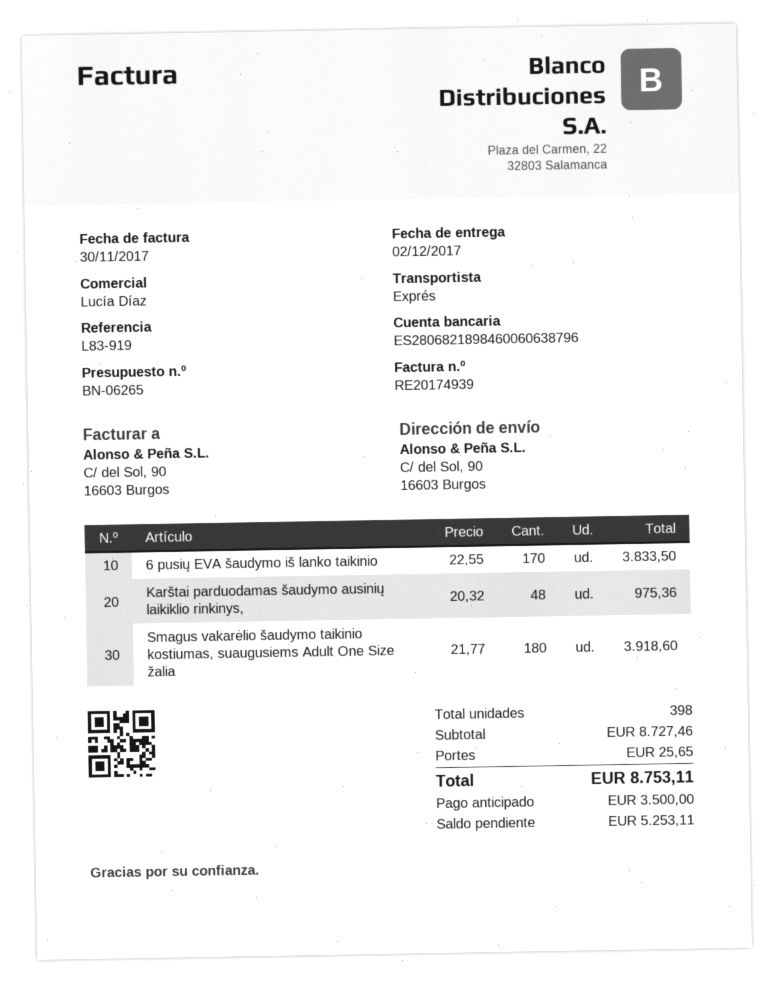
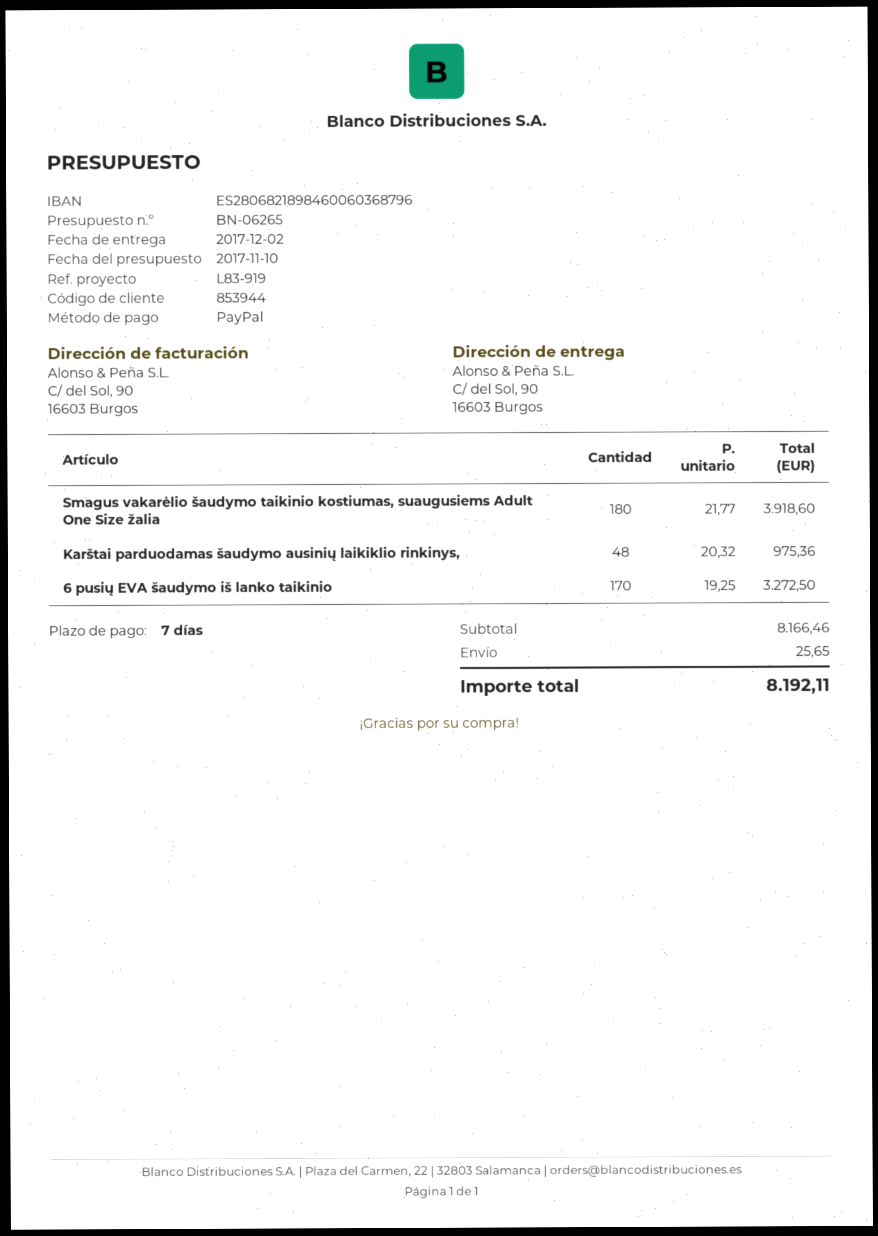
bank account: ES2806821898460060638796 -> ES2806821898460060368796
6 pusių EVA šaudymo iš lanko taikinio: 170 x 22.55 = 3833.50 -> 170 x 19.25 = 3272.50
subtotal: 8727.46 -> 8166.46
total: 8753.11 -> 8192.11

